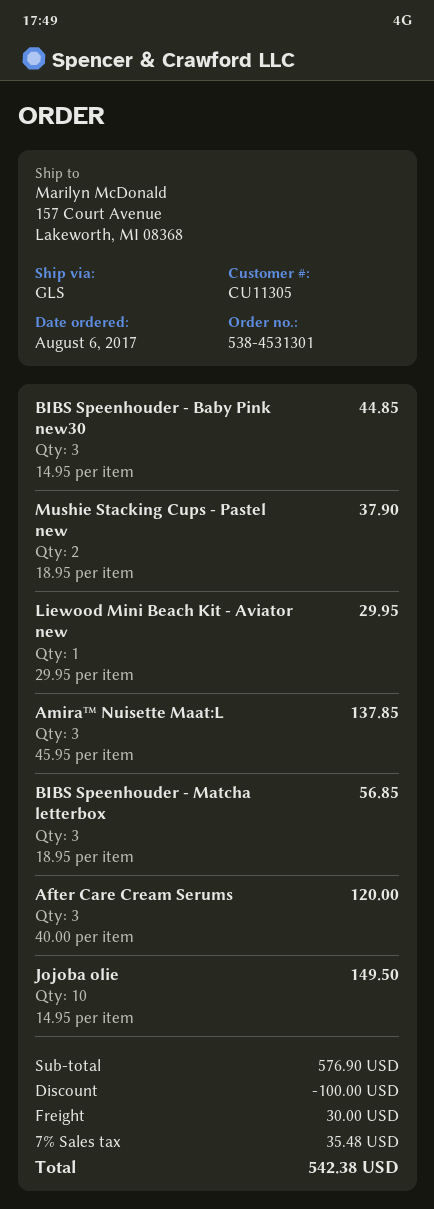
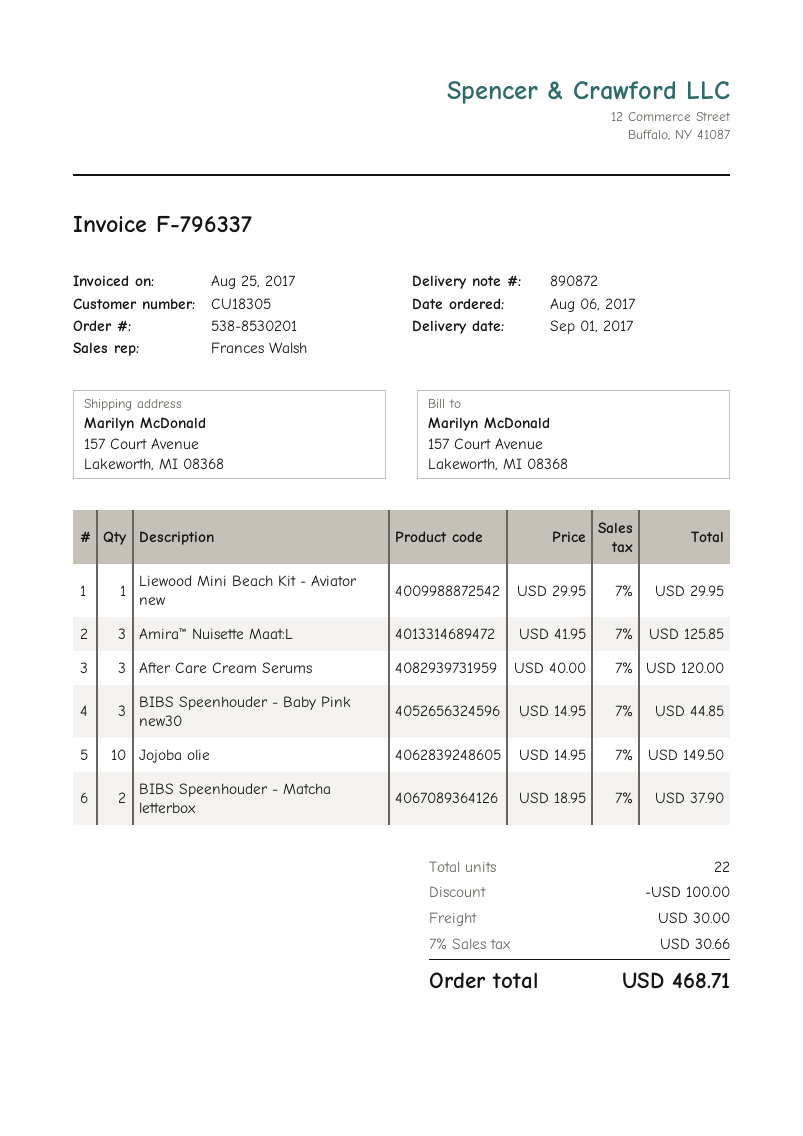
order number: 538-4531301 -> 538-8530201
customer number: CU11305 -> CU18305
Mushie Stacking Cups - Pastel new: 2 x 18.95 = 37.90 -> none
Amira™ Nuisette Maat:L: 3 x 45.95 = 137.85 -> 3 x 41.95 = 125.85
BIBS Speenhouder - Matcha letterbox: 3 x 18.95 = 56.85 -> 2 x 18.95 = 37.90
tax: 7% = 35.48 -> 7% = 30.66
total: 542.38 -> 468.71

